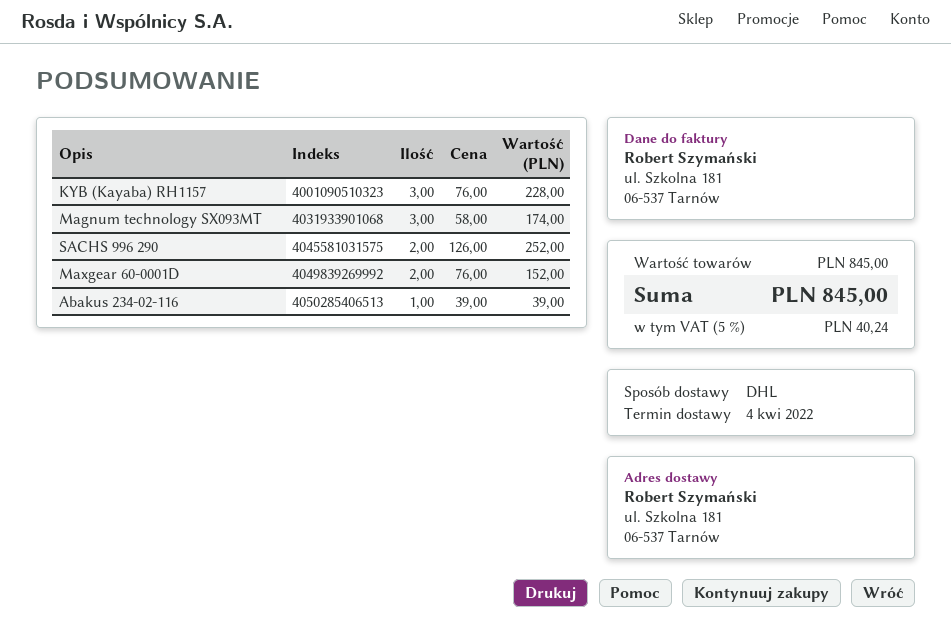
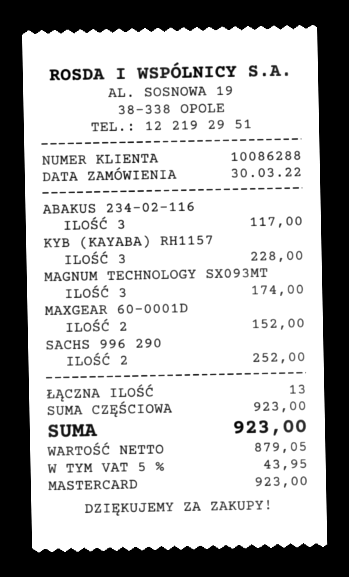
Abakus 234-02-116: 1 for 39.00 -> 3 for 117.00
subtotal: 845.00 -> 923.00
tax: 5% = 40.24 -> 5% = 43.95
total: 845.00 -> 923.00

